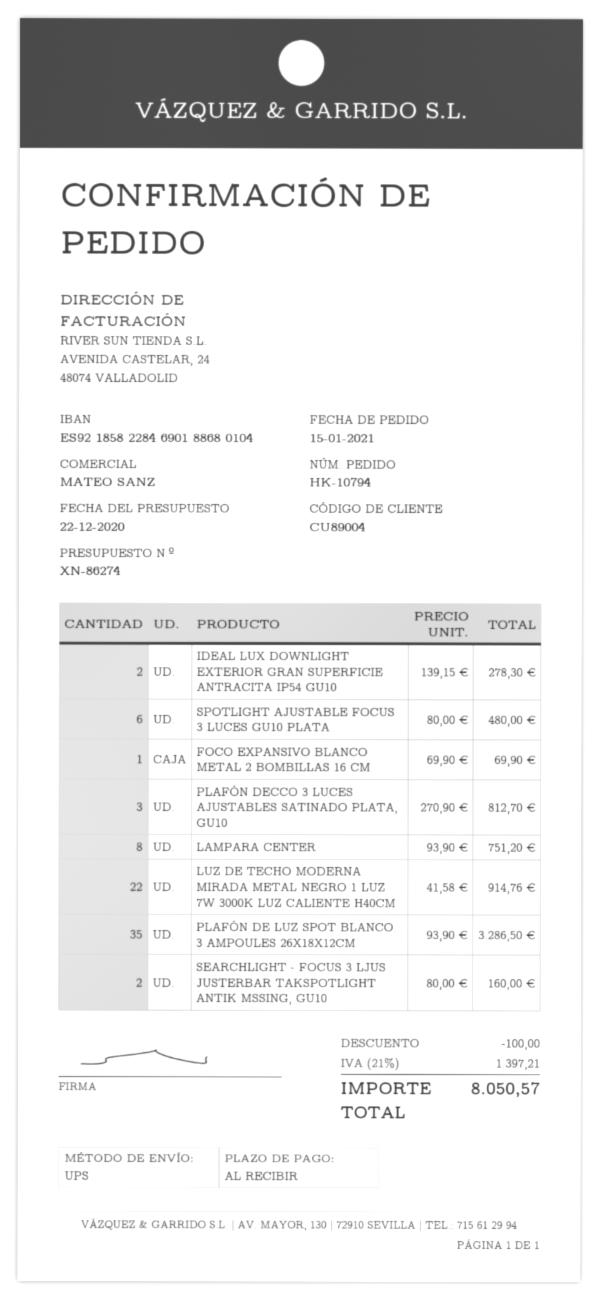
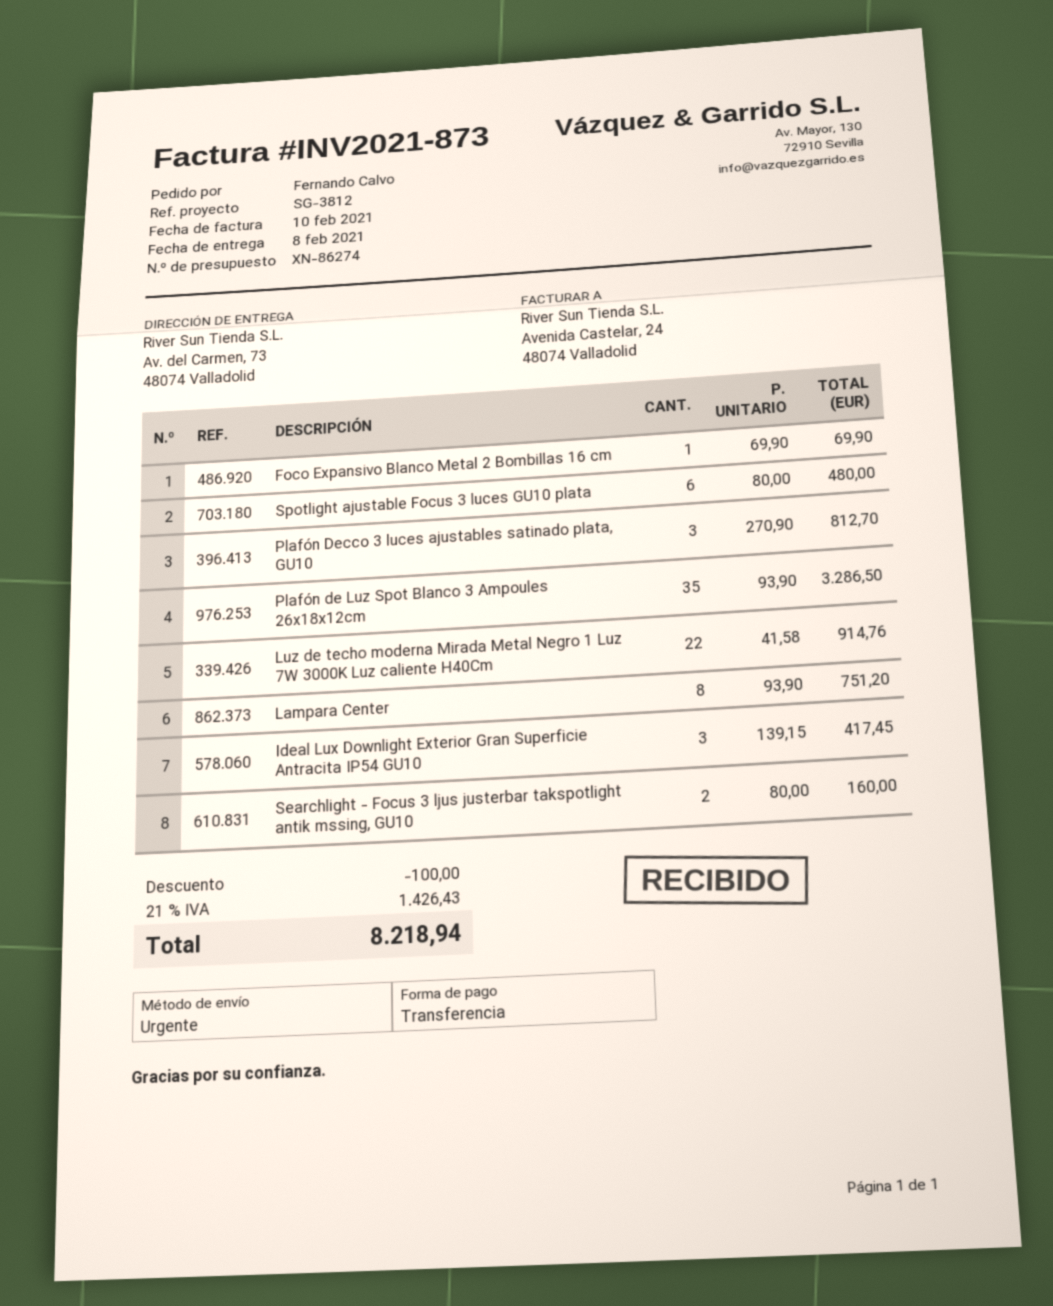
shipping method: UPS -> express
IDEAL LUX DOWNLIGHT EXTERIOR GRAN SUPERFICIE ANTRACITA IP54 GU10: 2 x 139.15 = 278.30 -> 3 x 139.15 = 417.45
tax: 21% = 1397.21 -> 21% = 1426.43
total: 8050.57 -> 8218.94

